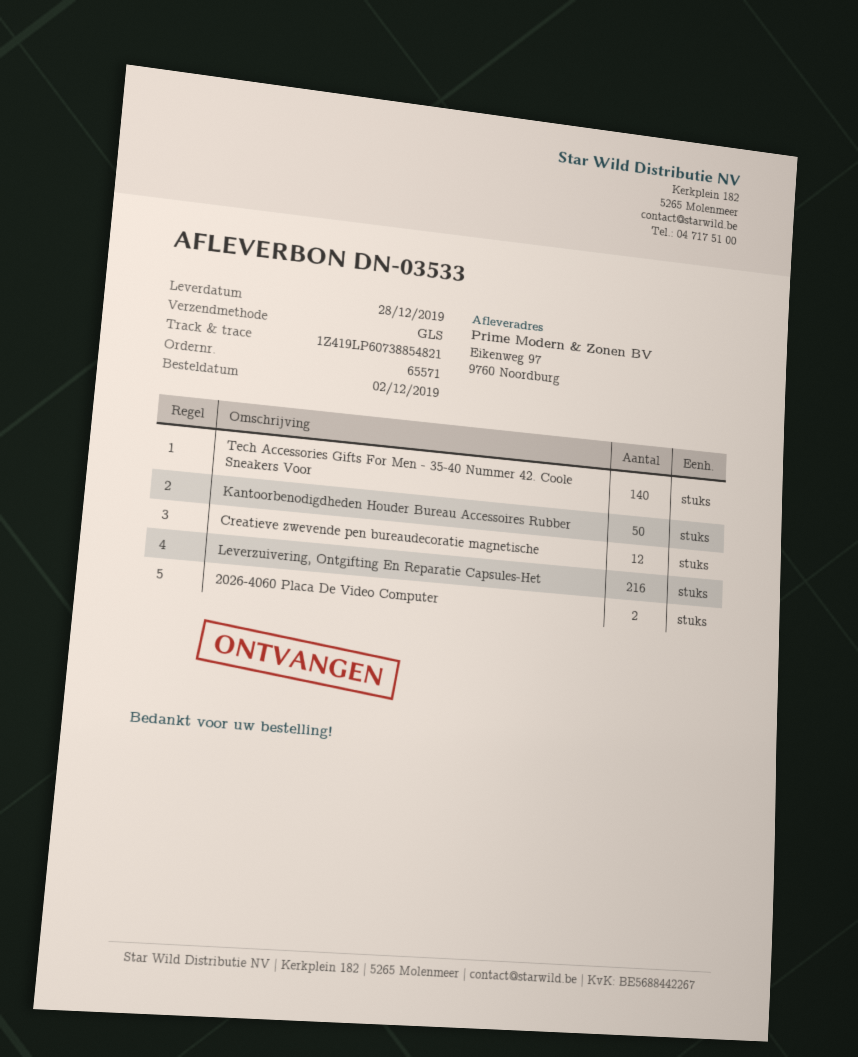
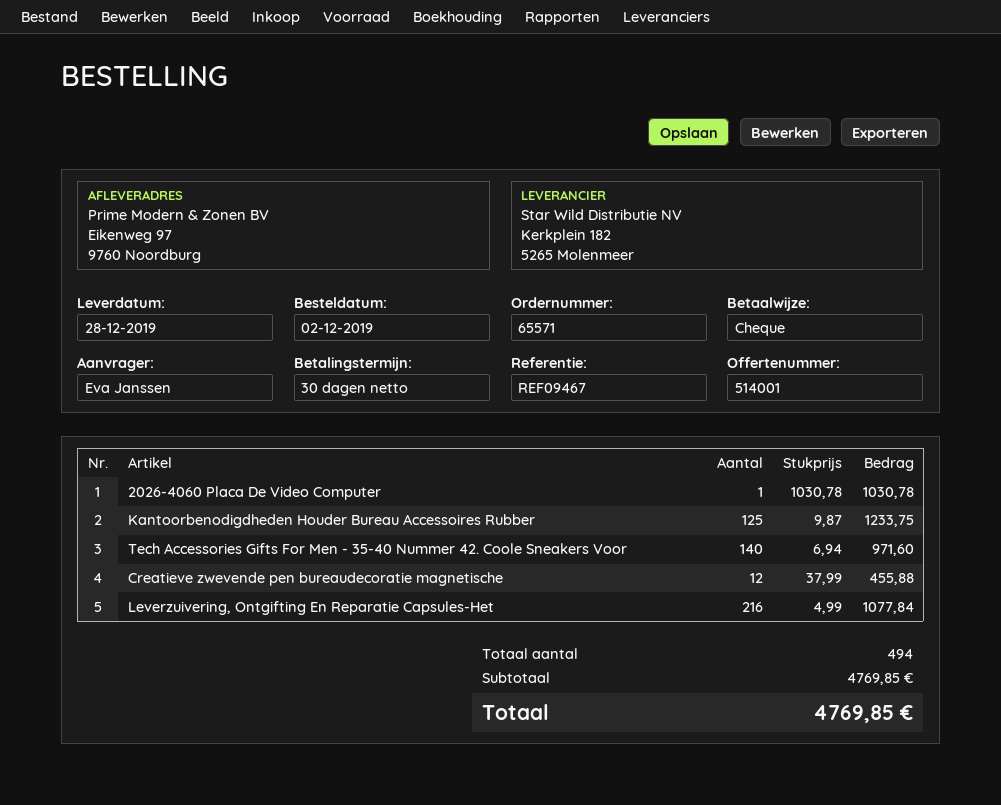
Kantoorbenodigdheden Houder Bureau Accessoires Rubber: 50 -> 125
2026-4060 Placa De Video Computer: 2 -> 1

